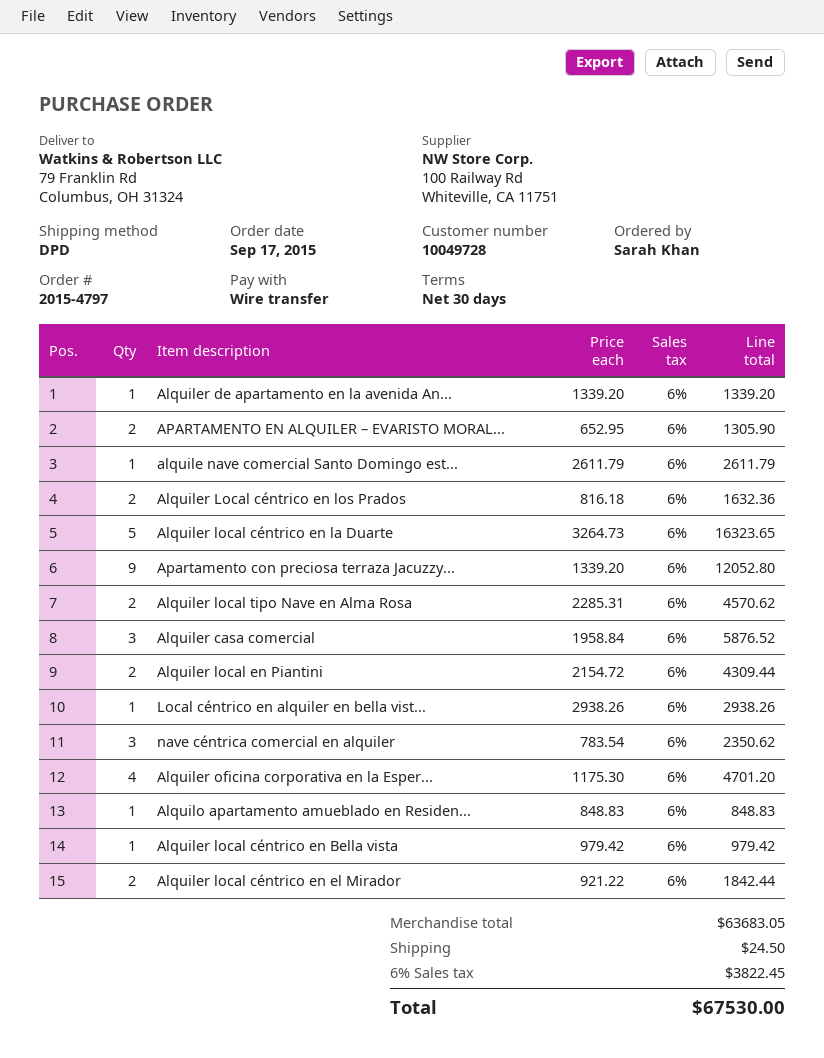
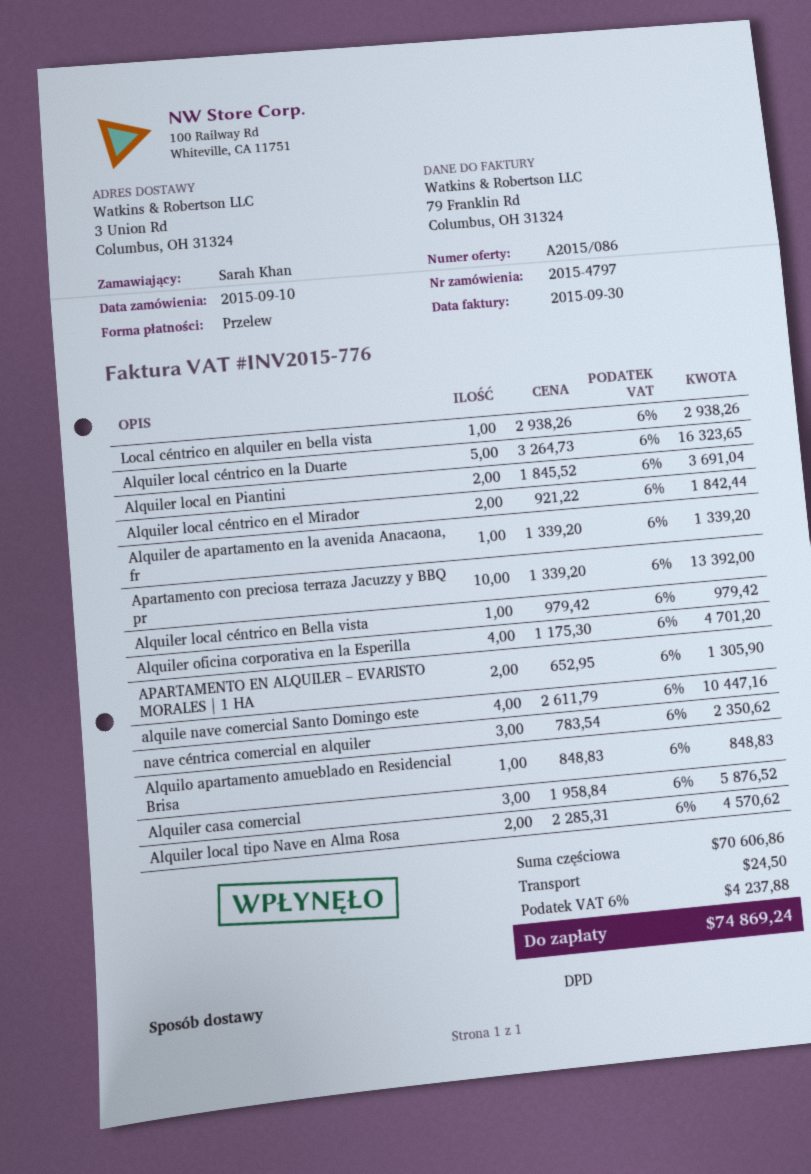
order date: 2015-09-17 -> 2015-09-10
ship to: 79 Franklin Rd, Columbus, OH 31324 -> 3 Union Rd, Columbus, OH 31324
alquile nave comercial Santo Domingo est...: 1 x 2611.79 = 2611.79 -> 4 x 2611.79 = 10447.16
Alquiler Local céntrico en los Prados: 2 x 816.18 = 1632.36 -> none
Apartamento con preciosa terraza Jacuzzy...: 9 x 1339.20 = 12052.80 -> 10 x 1339.20 = 13392.00
Alquiler local en Piantini: 2 x 2154.72 = 4309.44 -> 2 x 1845.52 = 3691.04
subtotal: 63683.05 -> 70606.86
tax: 6% = 3822.45 -> 6% = 4237.88
total: 67530.00 -> 74869.24

